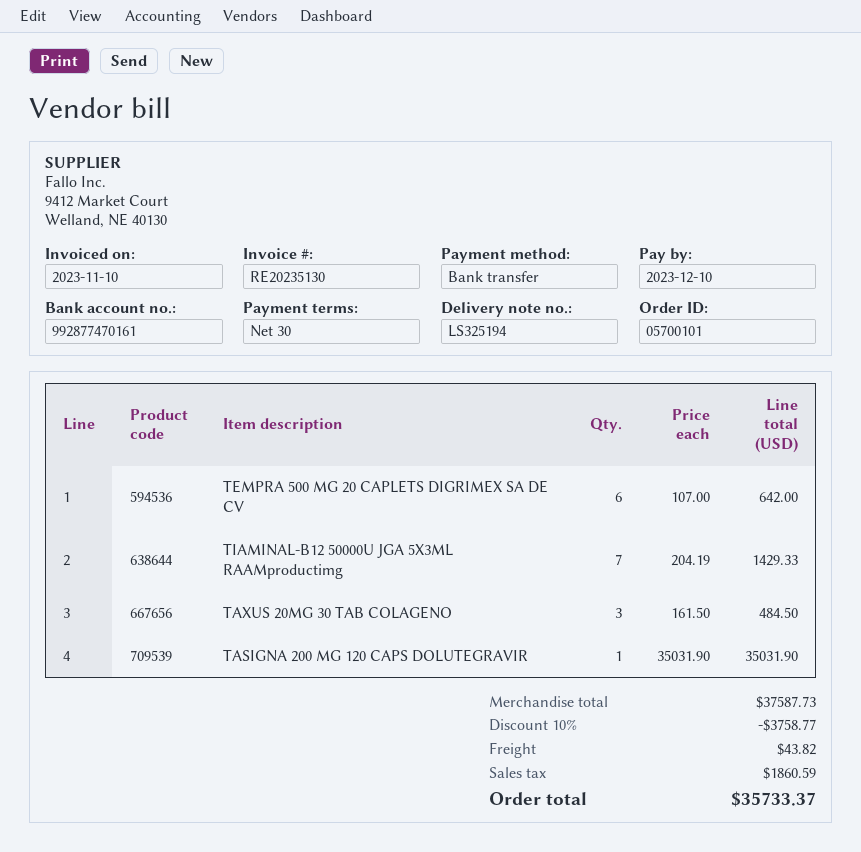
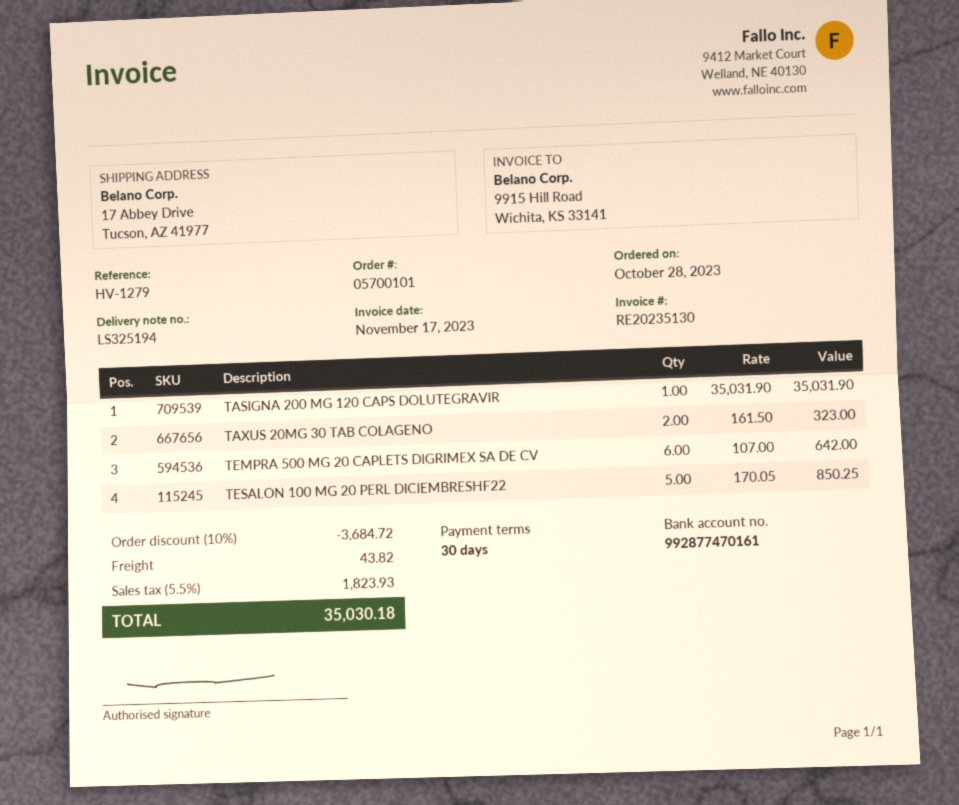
invoice date: 2023-11-10 -> 2023-11-17
TIAMINAL-B12 50000U JGA 5X3ML RAAMproductimg: 7 x 204.19 = 1429.33 -> none
TAXUS 20MG 30 TAB COLAGENO: 3 x 161.50 = 484.50 -> 2 x 161.50 = 323.00
TESALON 100 MG 20 PERL DICIEMBRESHF22: none -> 5 x 170.05 = 850.25
discount: 10% = 3758.77 -> 10% = 3684.72
tax: 1860.59 -> 1823.93
total: 35733.37 -> 35030.18

